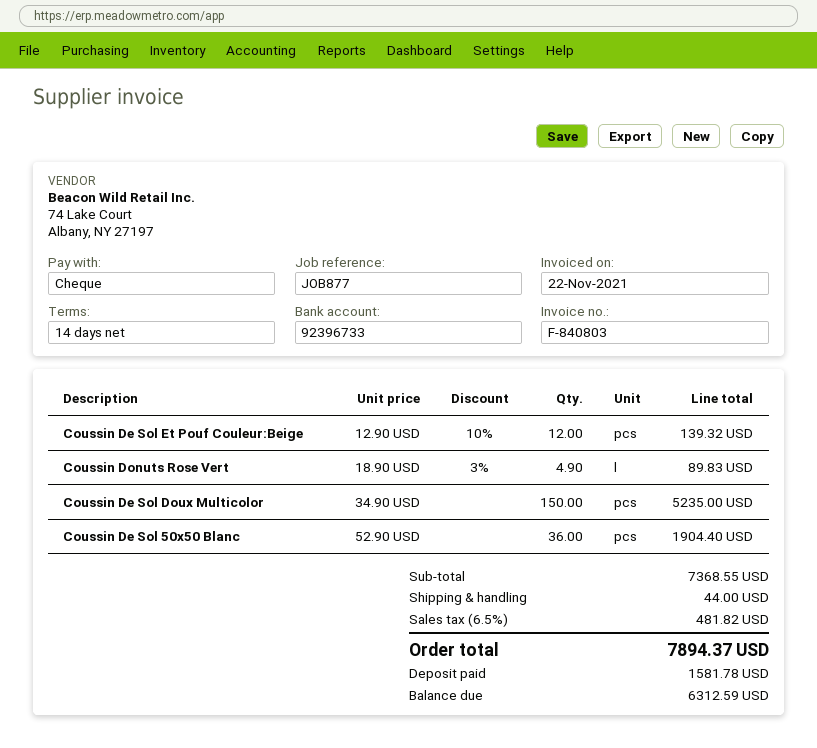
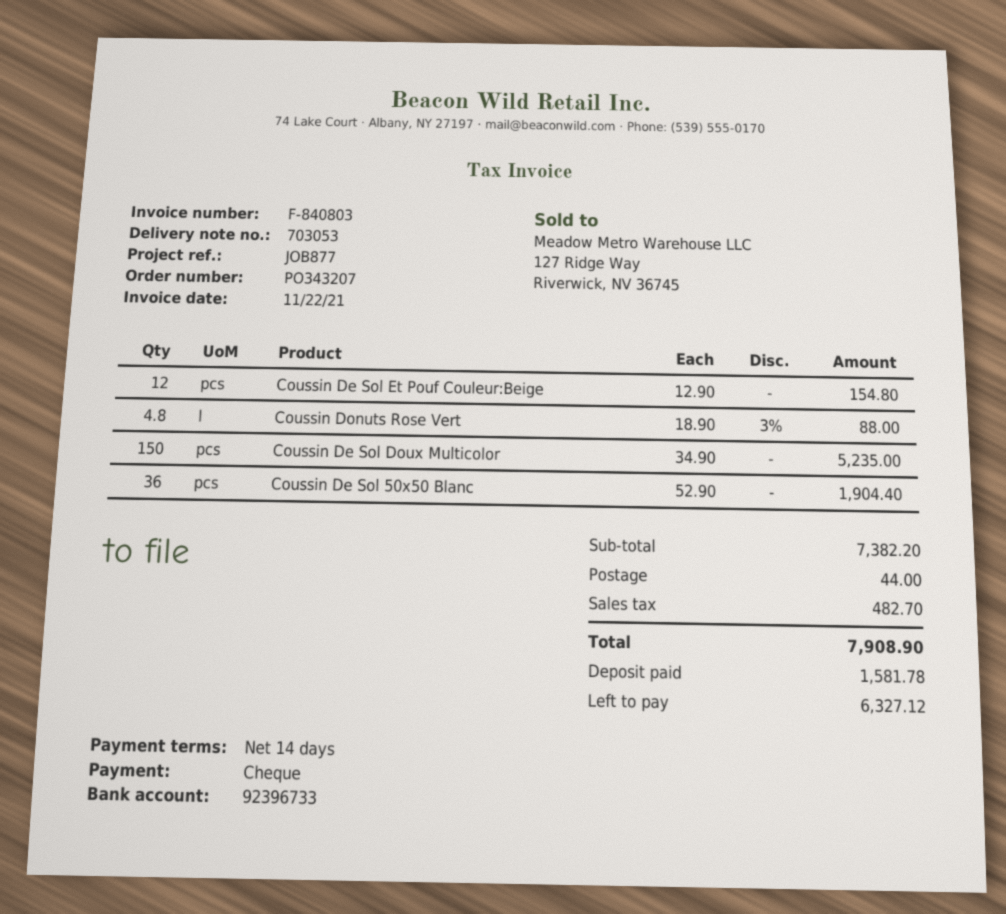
Coussin De Sol Et Pouf Couleur:Beige: 12 x 12.90 - 10% = 139.32 -> 12 x 12.90 = 154.80
Coussin Donuts Rose Vert: 4.9 x 18.90 - 3% = 89.83 -> 4.8 x 18.90 - 3% = 88.00
subtotal: 7368.55 -> 7382.20
tax: 481.82 -> 482.70
total: 7894.37 -> 7908.90
balance: 6312.59 -> 6327.12

